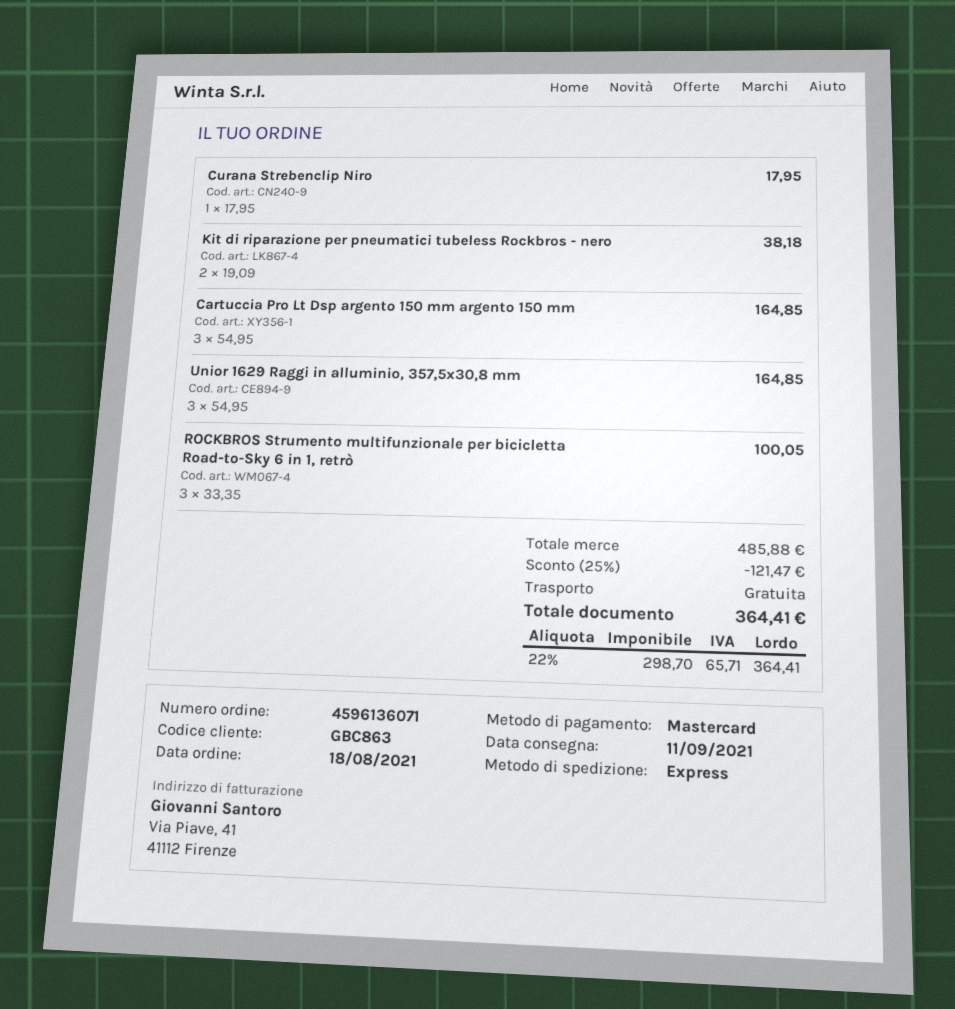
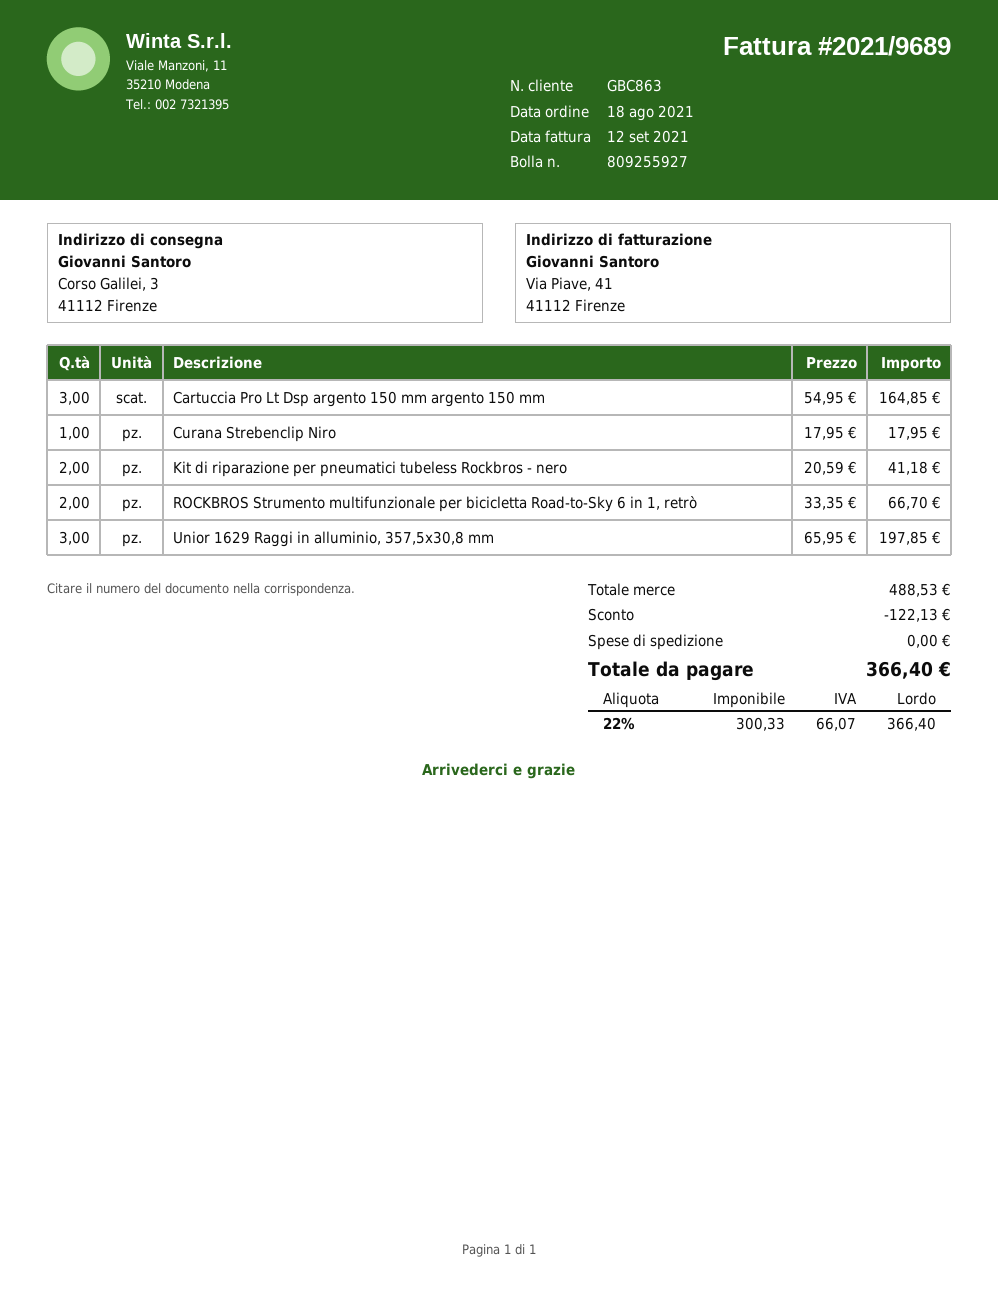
Kit di riparazione per pneumatici tubeless Rockbros - nero: 2 x 19.09 = 38.18 -> 2 x 20.59 = 41.18
Unior 1629 Raggi in alluminio, 357,5x30,8 mm: 3 x 54.95 = 164.85 -> 3 x 65.95 = 197.85
ROCKBROS Strumento multifunzionale per bicicletta Road-to-Sky 6 in 1, retrò: 3 x 33.35 = 100.05 -> 2 x 33.35 = 66.70
subtotal: 485.88 -> 488.53
discount: 121.47 -> 122.13
net: 298.70 -> 300.33
tax: 22% = 65.71 -> 22% = 66.07
total: 364.41 -> 366.40

